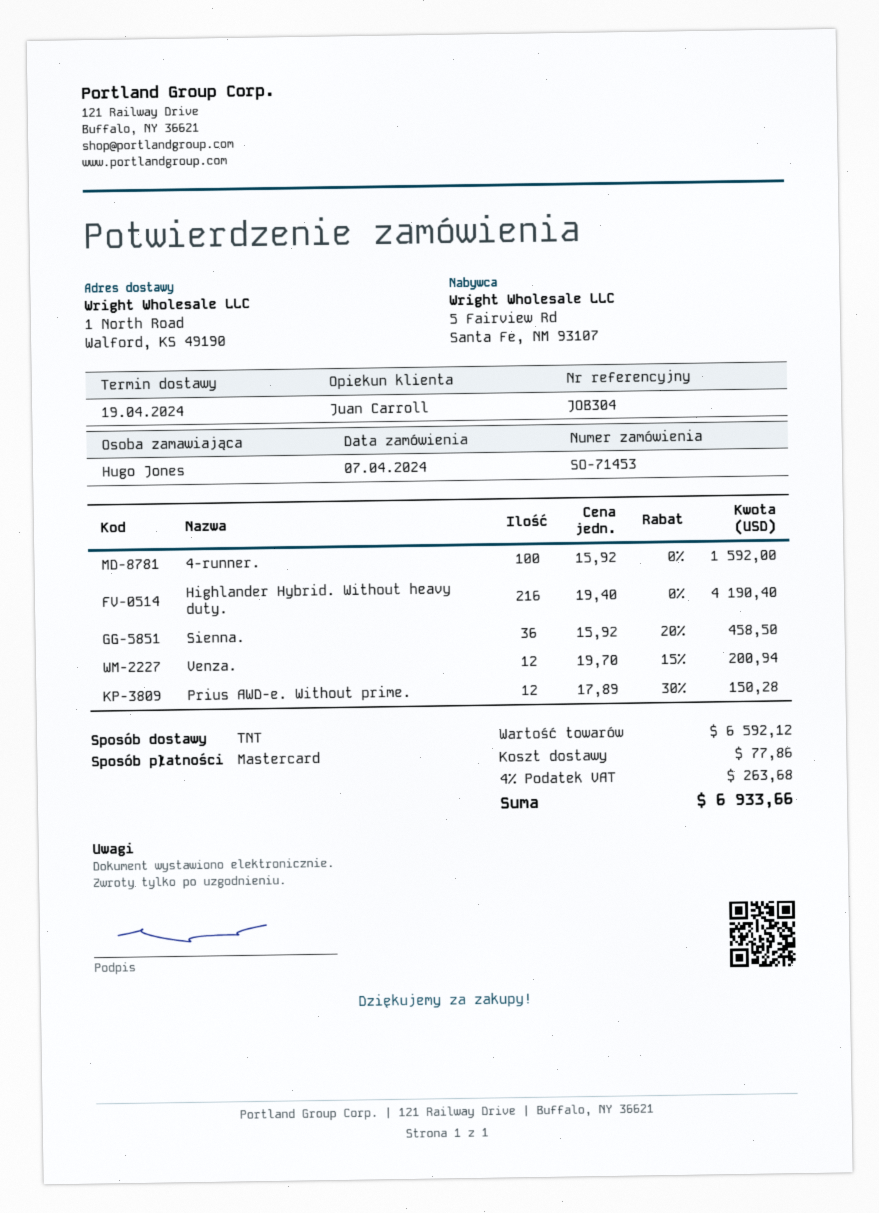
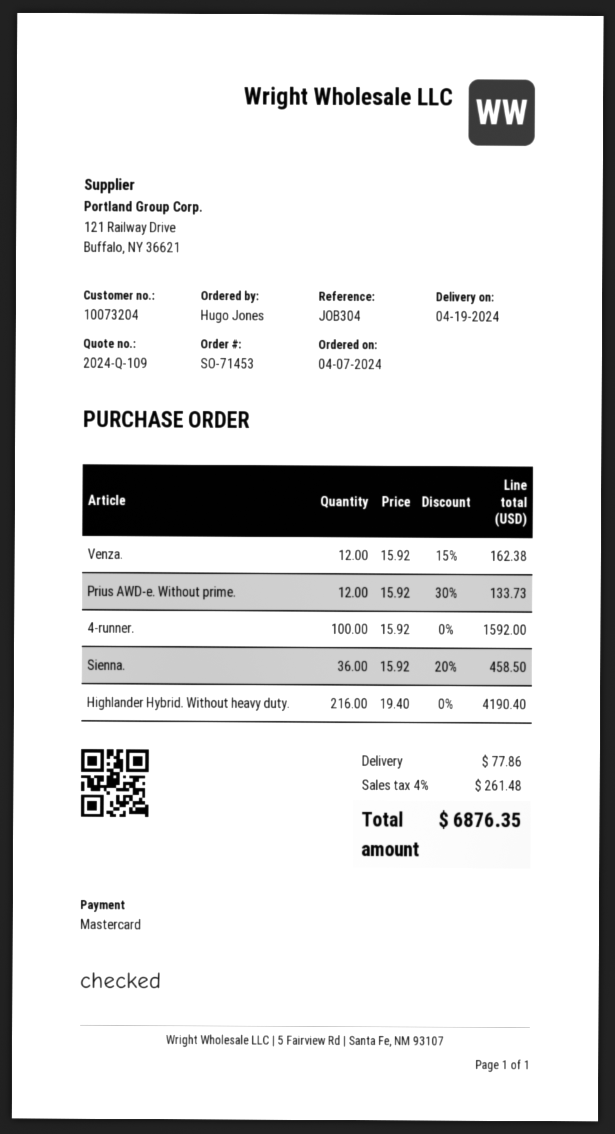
Venza.: 12 x 19.70 - 15% = 200.94 -> 12 x 15.92 - 15% = 162.38
Prius AWD-e. Without prime.: 12 x 17.89 - 30% = 150.28 -> 12 x 15.92 - 30% = 133.73
tax: 4% = 263.68 -> 4% = 261.48
total: 6933.66 -> 6876.35

